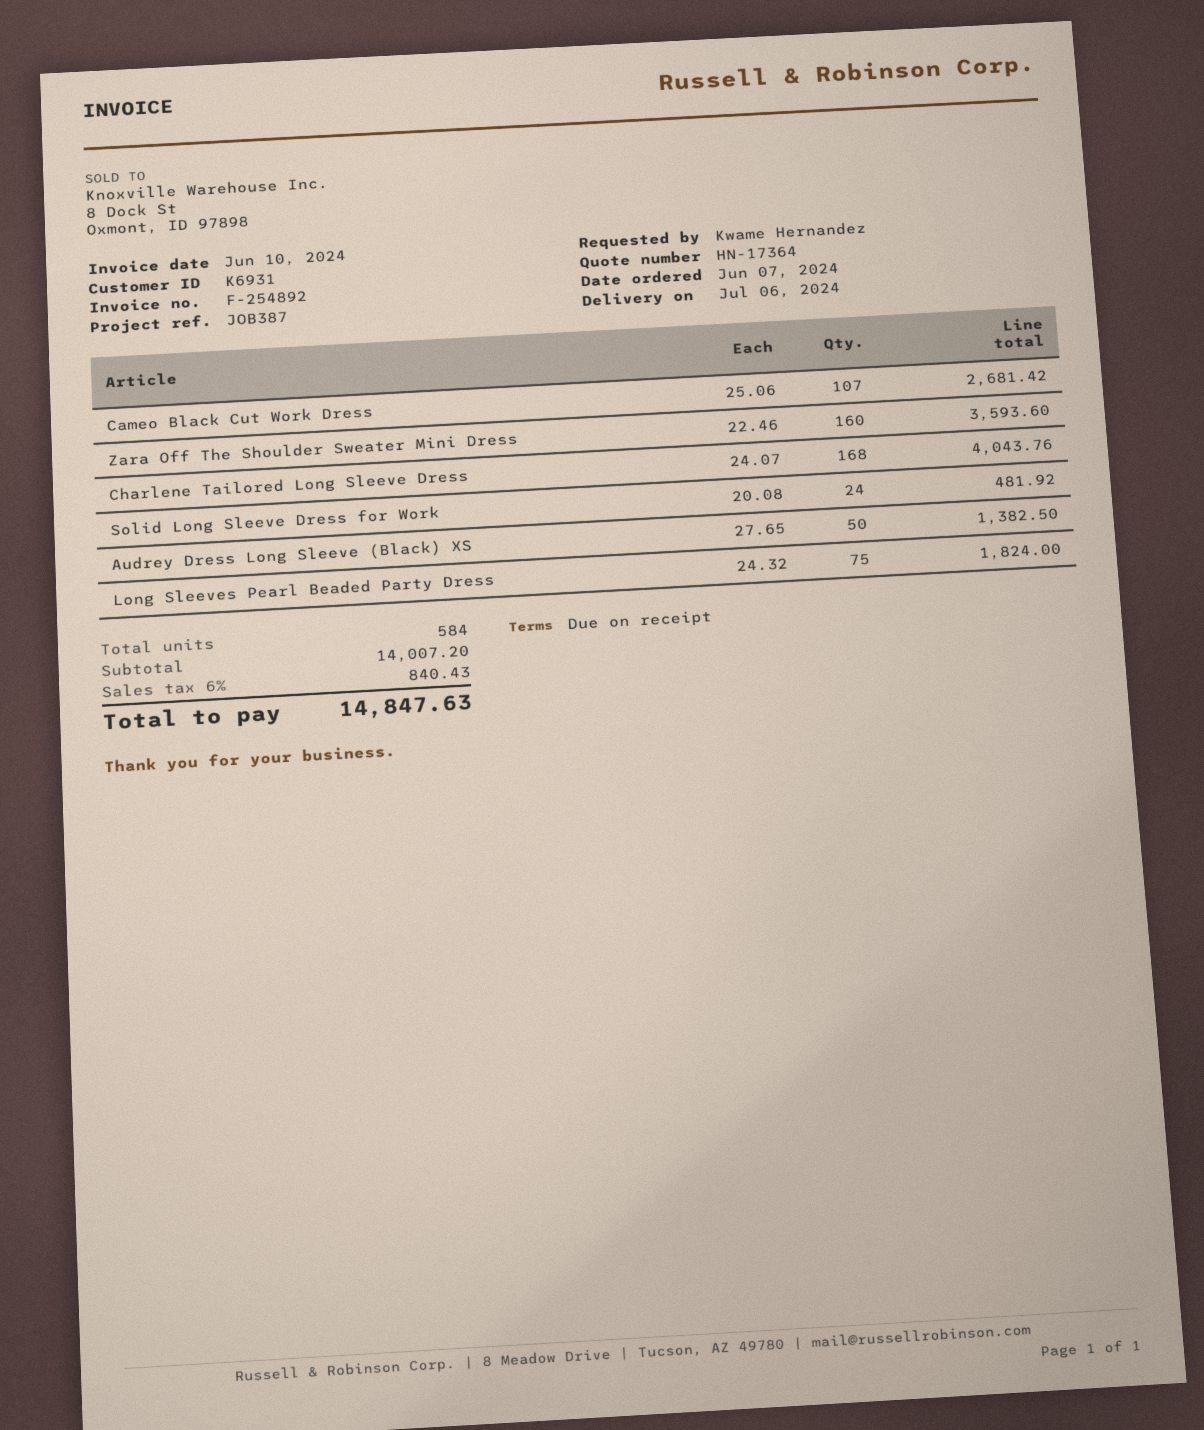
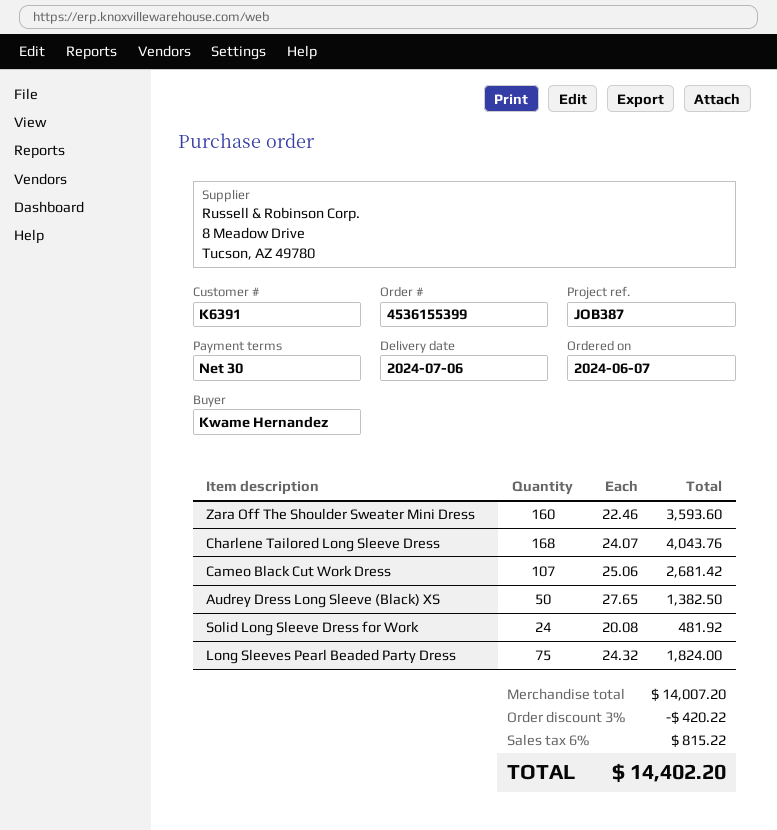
payment terms: on receipt -> 30 days
customer number: K6931 -> K6391
discount: none -> 3% = 420.22
tax: 6% = 840.43 -> 6% = 815.22
total: 14847.63 -> 14402.20

